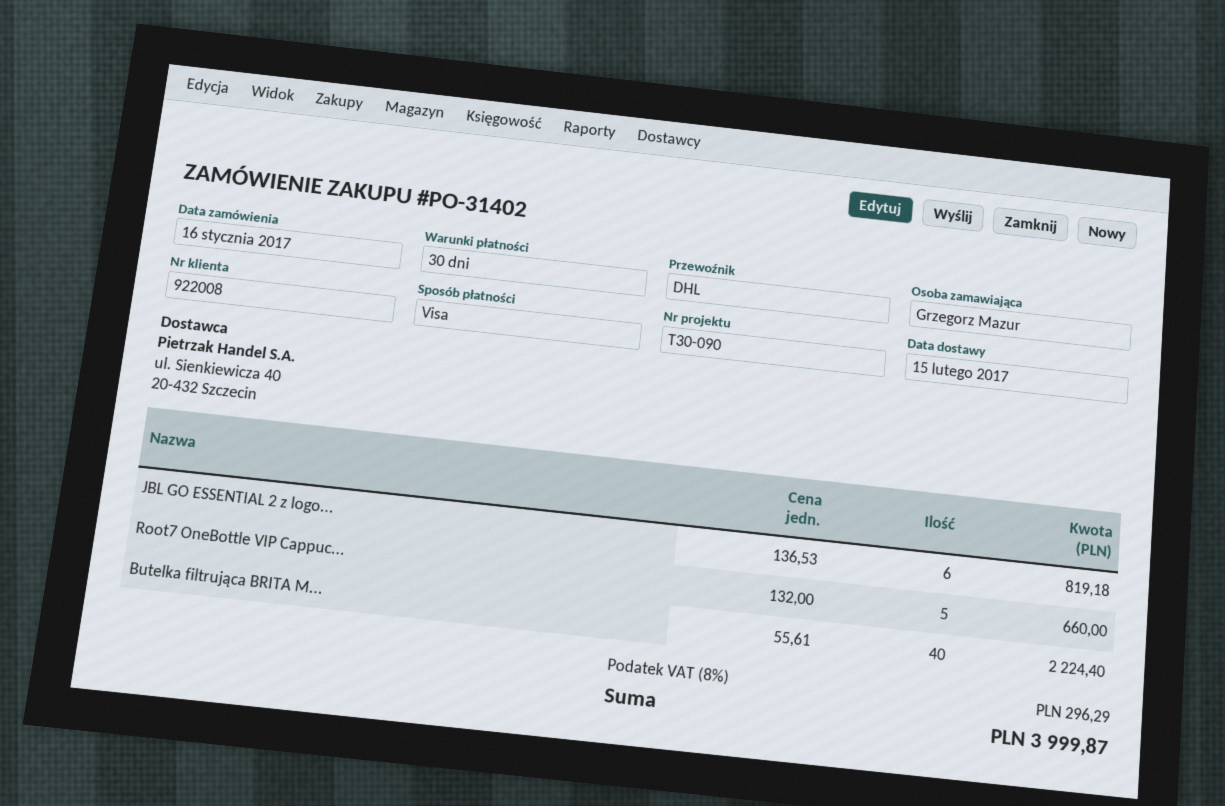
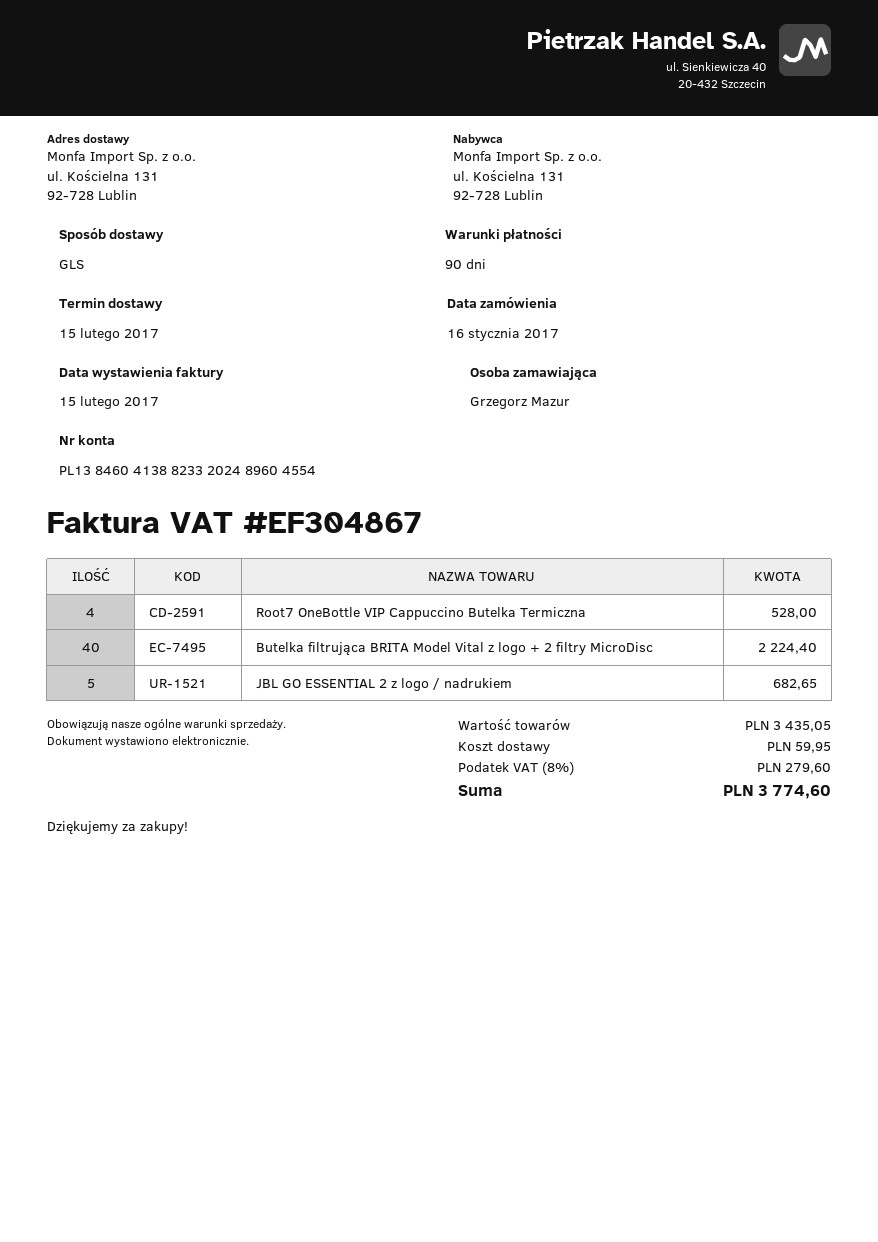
payment terms: 30 days -> 90 days
shipping method: DHL -> GLS
JBL GO ESSENTIAL 2 z logo...: 6 for 819.18 -> 5 for 682.65
Root7 OneBottle VIP Cappuc...: 5 for 660.00 -> 4 for 528.00
shipping: none -> 59.95
tax: 8% = 296.29 -> 8% = 279.60
total: 3999.87 -> 3774.60

